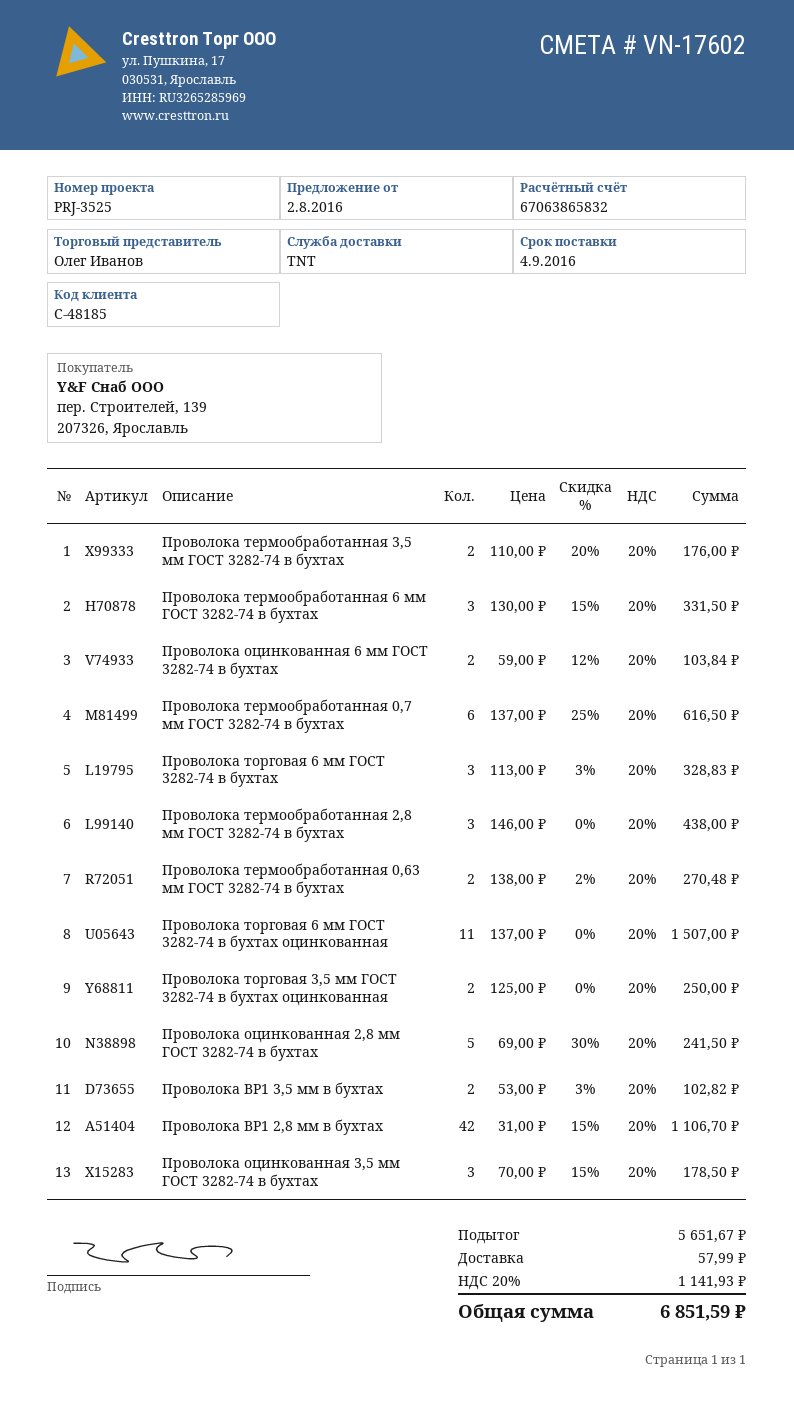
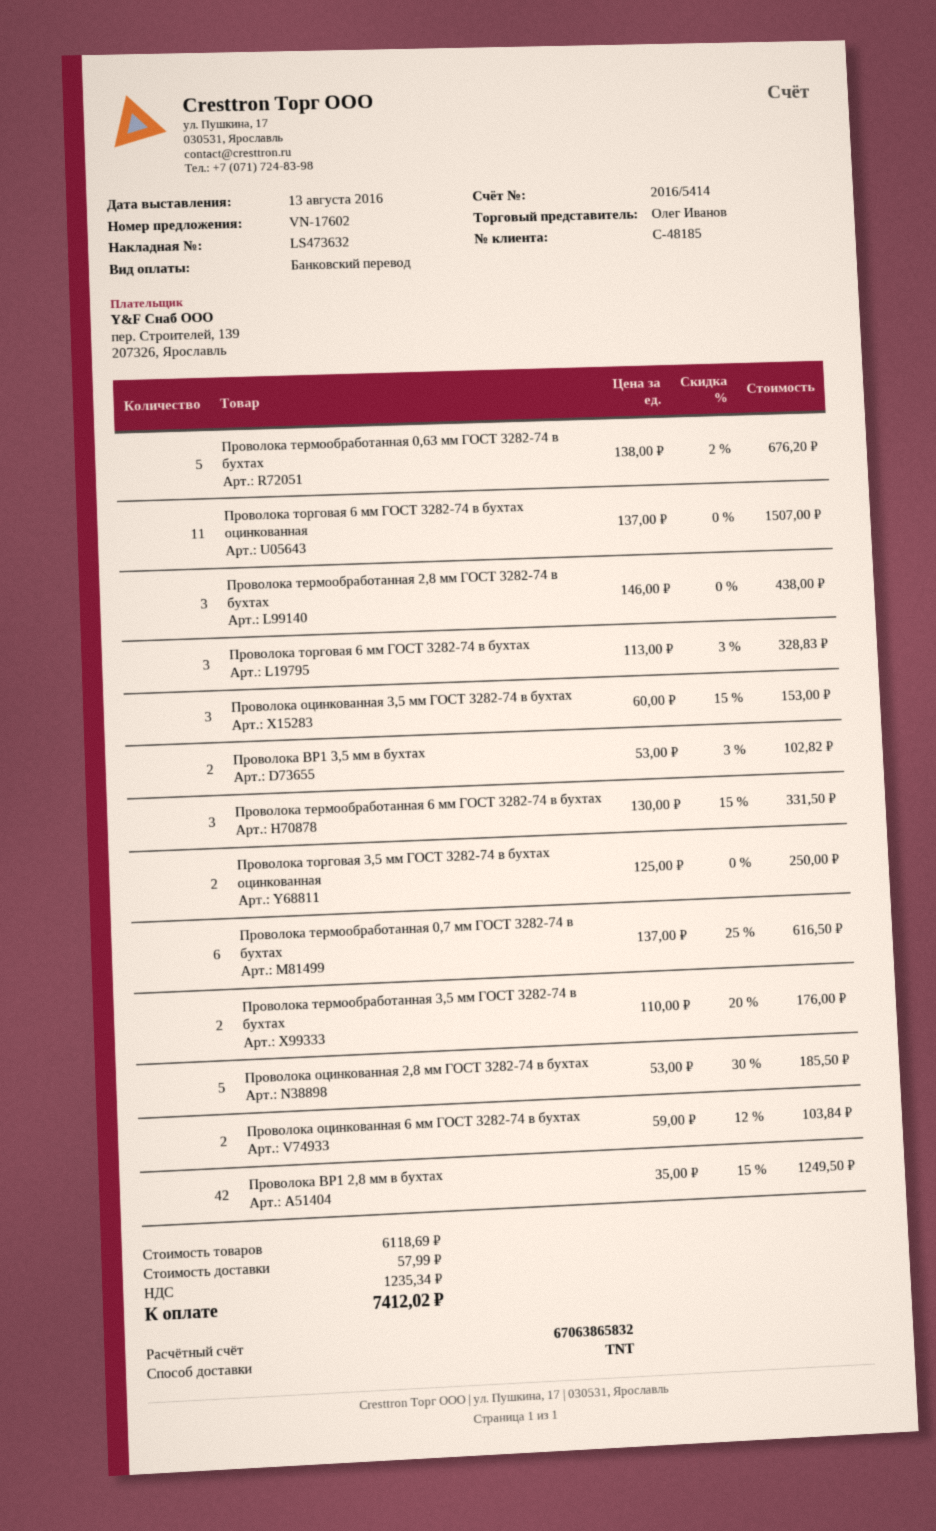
Проволока термообработанная 0,63 мм ГОСТ 3282-74 в бухтах: 2 x 138.00 - 2% = 270.48 -> 5 x 138.00 - 2% = 676.20
Проволока оцинкованная 2,8 мм ГОСТ 3282-74 в бухтах: 5 x 69.00 - 30% = 241.50 -> 5 x 53.00 - 30% = 185.50
Проволока ВР1 2,8 мм в бухтах: 42 x 31.00 - 15% = 1106.70 -> 42 x 35.00 - 15% = 1249.50
Проволока оцинкованная 3,5 мм ГОСТ 3282-74 в бухтах: 3 x 70.00 - 15% = 178.50 -> 3 x 60.00 - 15% = 153.00
subtotal: 5651.67 -> 6118.69
tax: 1141.93 -> 1235.34
total: 6851.59 -> 7412.02

